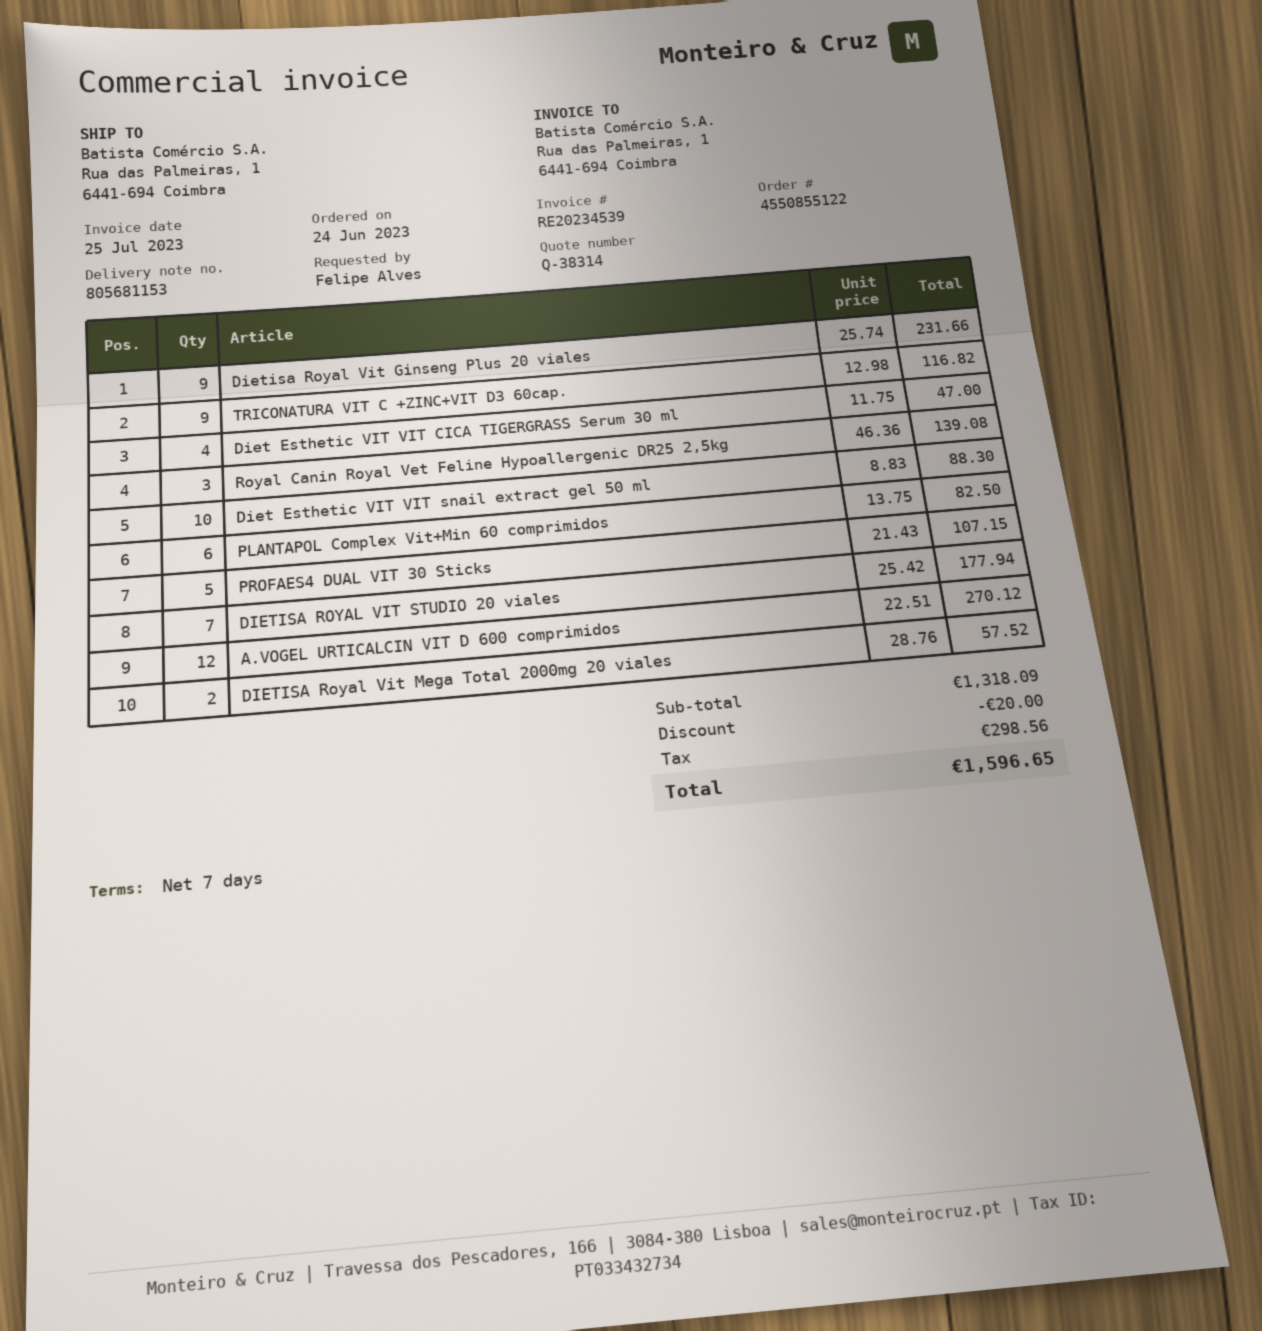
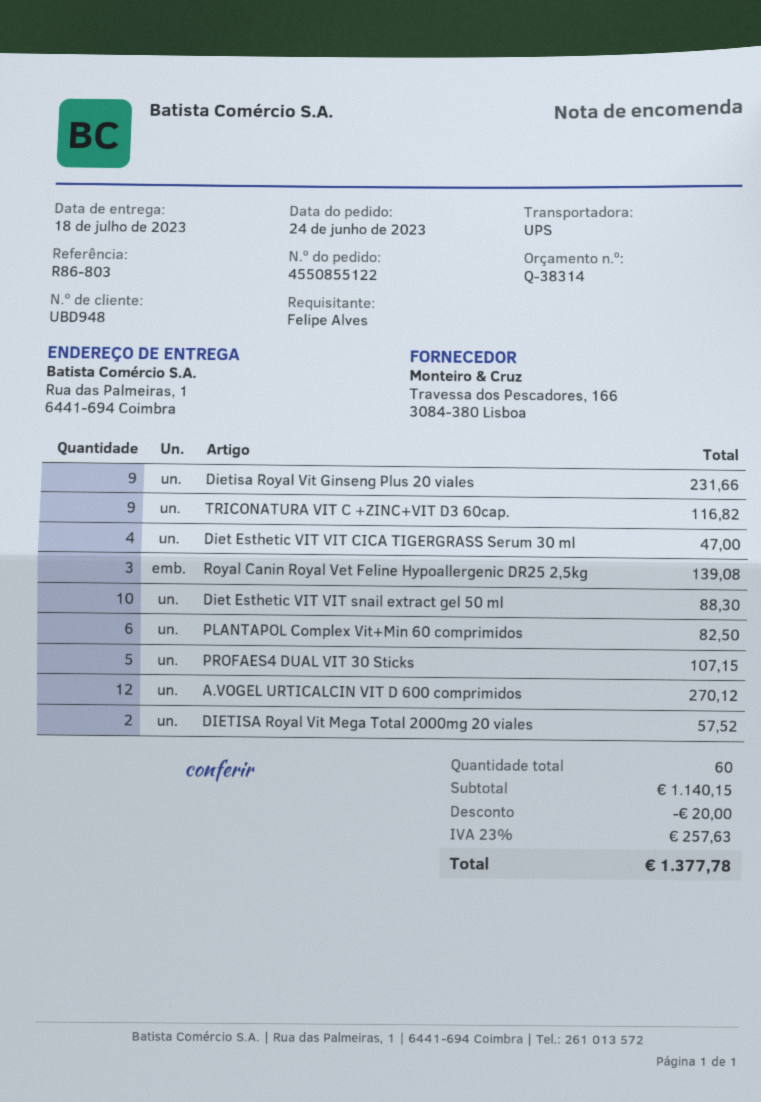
DIETISA ROYAL VIT STUDIO 20 viales: 7 for 177.94 -> none
subtotal: 1318.09 -> 1140.15
tax: 298.56 -> 257.63
total: 1596.65 -> 1377.78

